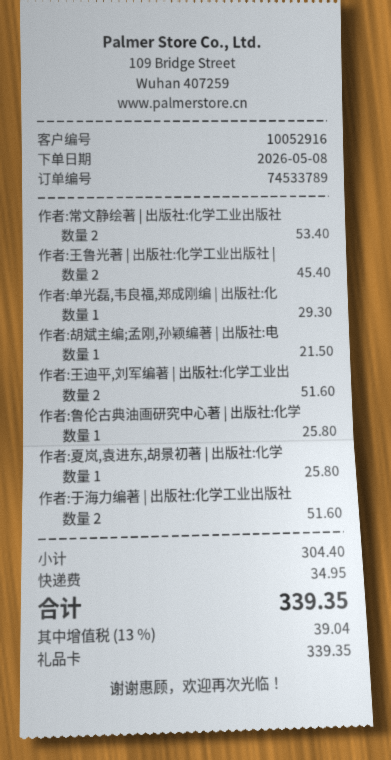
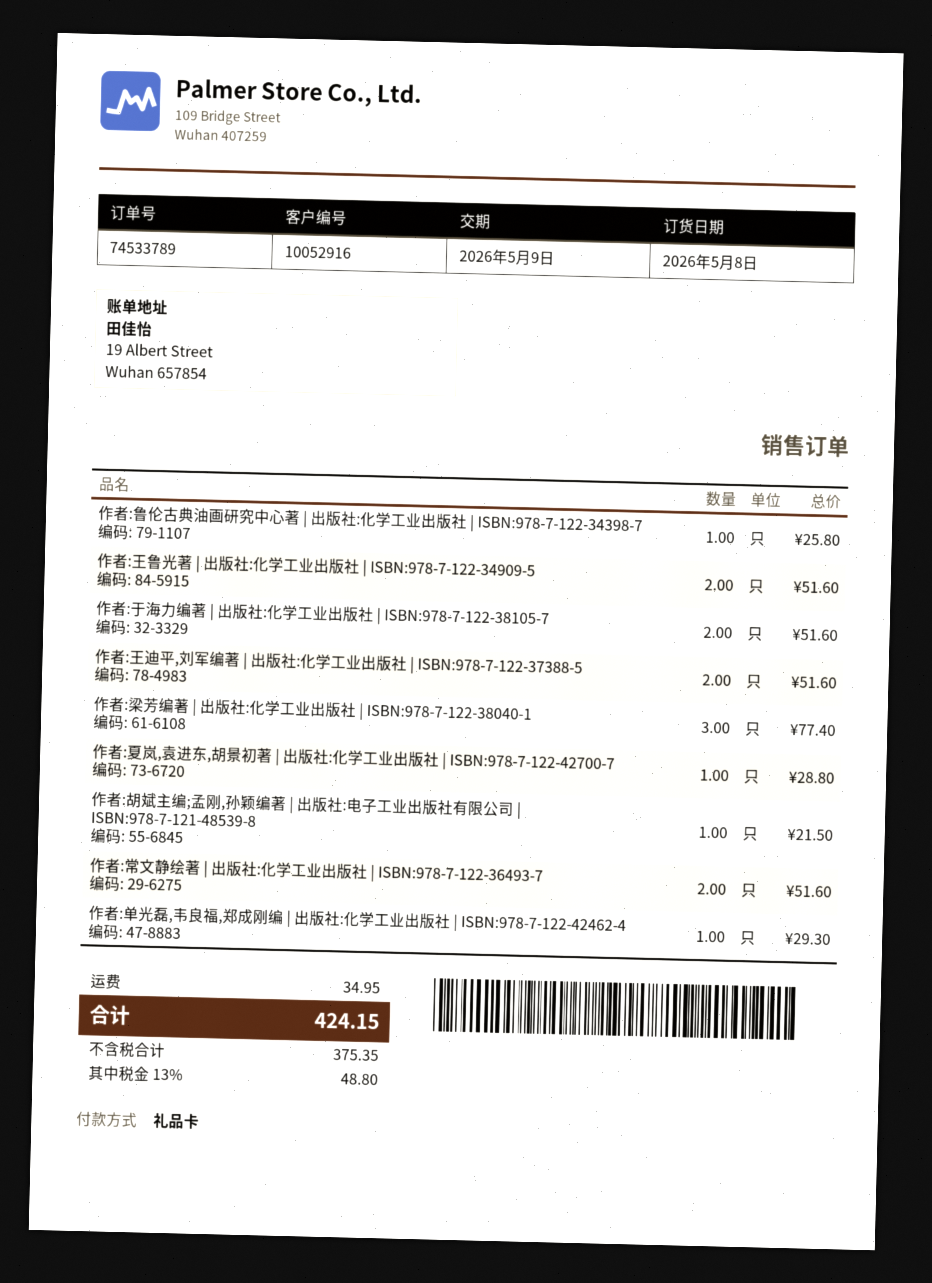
作者:常文静绘著 | 出版社:化学工业出版社: 2 for 53.40 -> 2 for 51.60
作者:王鲁光著 | 出版社:化学工业出版社 |: 2 for 45.40 -> 2 for 51.60
作者:夏岚,袁进东,胡景初著 | 出版社:化学: 1 for 25.80 -> 1 for 28.80
作者:梁芳编著 | 出版社:化学工业出版社 | ISBN:978-7-122-38040-1: none -> 3 for 77.40
tax: 13% = 39.04 -> 13% = 48.80
total: 339.35 -> 424.15

